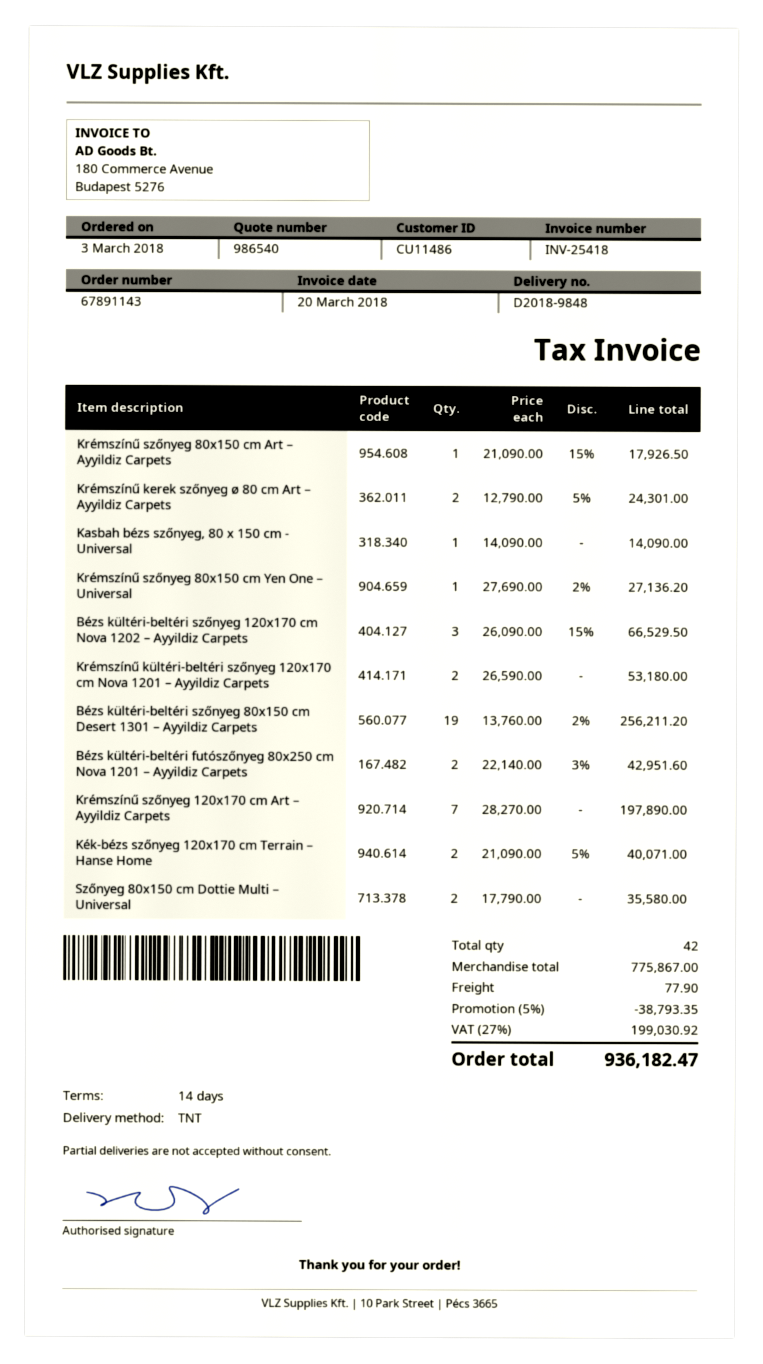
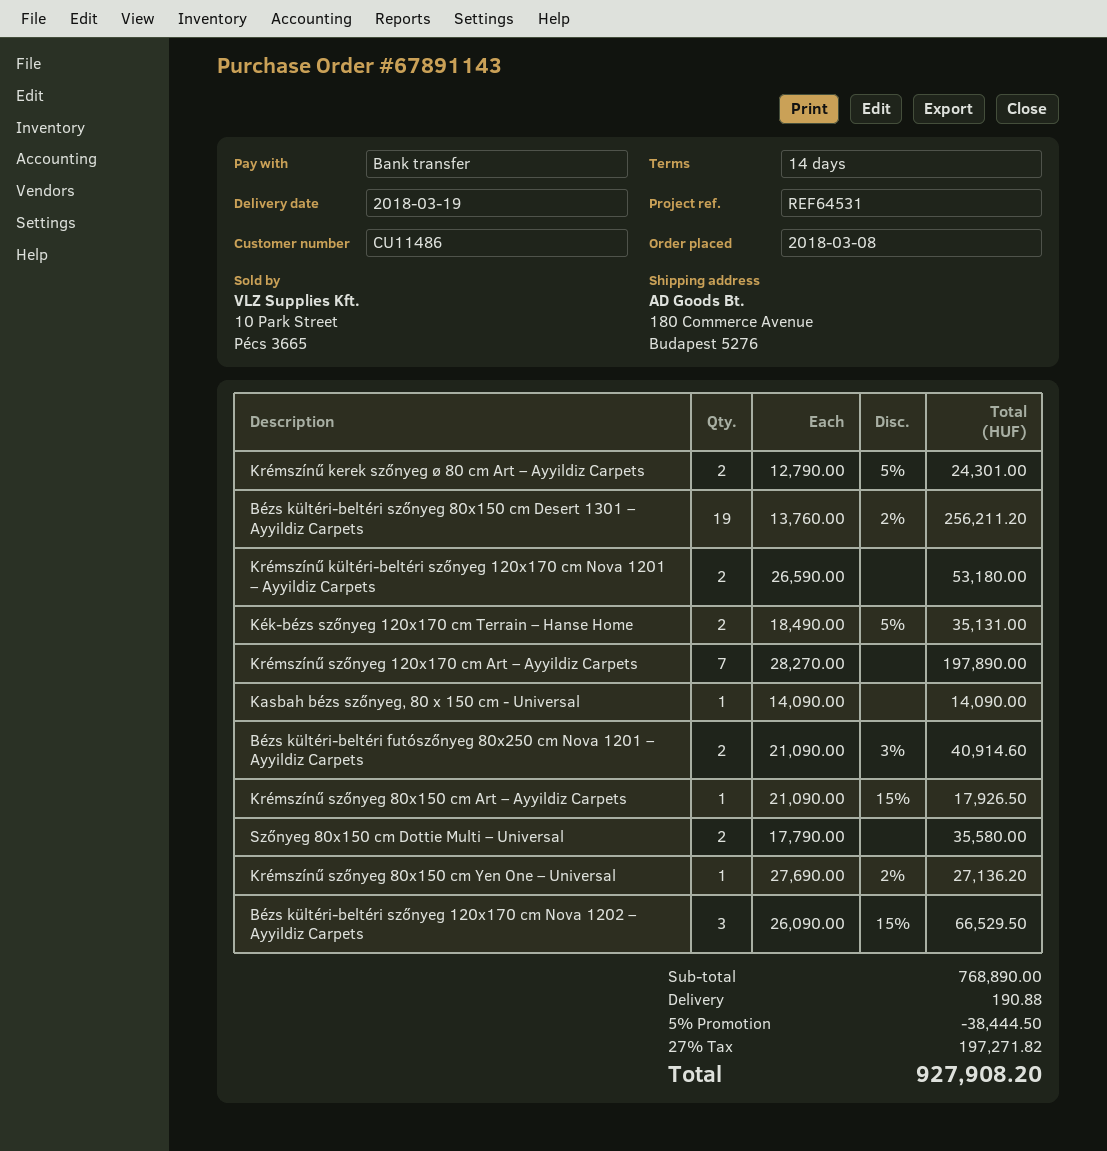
order date: 2018-03-03 -> 2018-03-08
Bézs kültéri-beltéri futószőnyeg 80x250 cm Nova 1201 – Ayyildiz Carpets: 2 x 22140.00 - 3% = 42951.60 -> 2 x 21090.00 - 3% = 40914.60
Kék-bézs szőnyeg 120x170 cm Terrain – Hanse Home: 2 x 21090.00 - 5% = 40071.00 -> 2 x 18490.00 - 5% = 35131.00
subtotal: 775867.00 -> 768890.00
discount: 5% = 38793.35 -> 5% = 38444.50
shipping: 77.90 -> 190.88
tax: 27% = 199030.92 -> 27% = 197271.82
total: 936182.47 -> 927908.20

